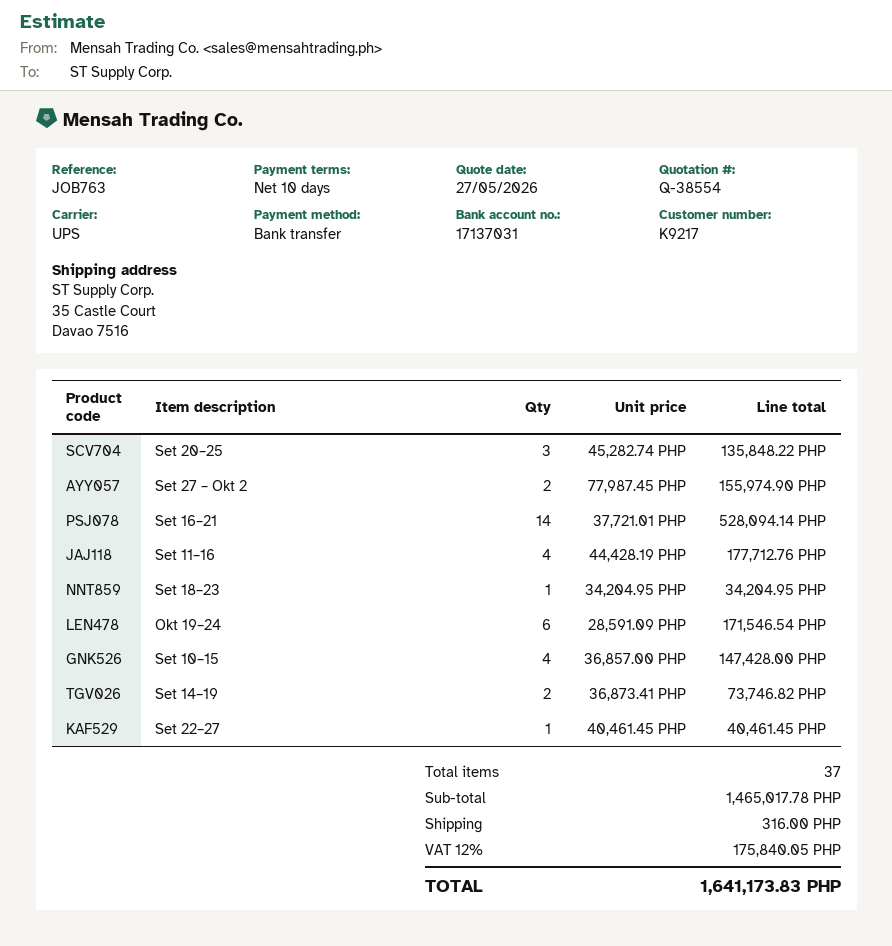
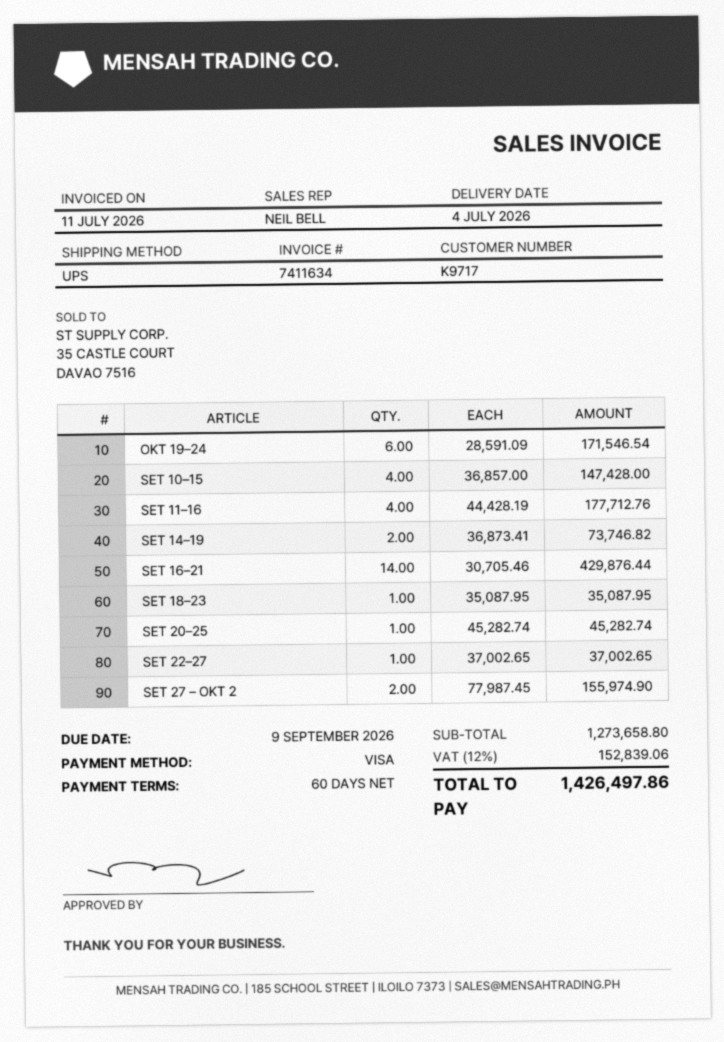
payment terms: 10 days -> 60 days
customer number: K9217 -> K9717
payment method: bank transfer -> Visa
Set 20–25: 3 x 45282.74 = 135848.22 -> 1 x 45282.74 = 45282.74
Set 16–21: 14 x 37721.01 = 528094.14 -> 14 x 30705.46 = 429876.44
Set 18–23: 1 x 34204.95 = 34204.95 -> 1 x 35087.95 = 35087.95
Set 22–27: 1 x 40461.45 = 40461.45 -> 1 x 37002.65 = 37002.65
subtotal: 1465017.78 -> 1273658.80
shipping: 316.00 -> none
tax: 12% = 175840.05 -> 12% = 152839.06
total: 1641173.83 -> 1426497.86

